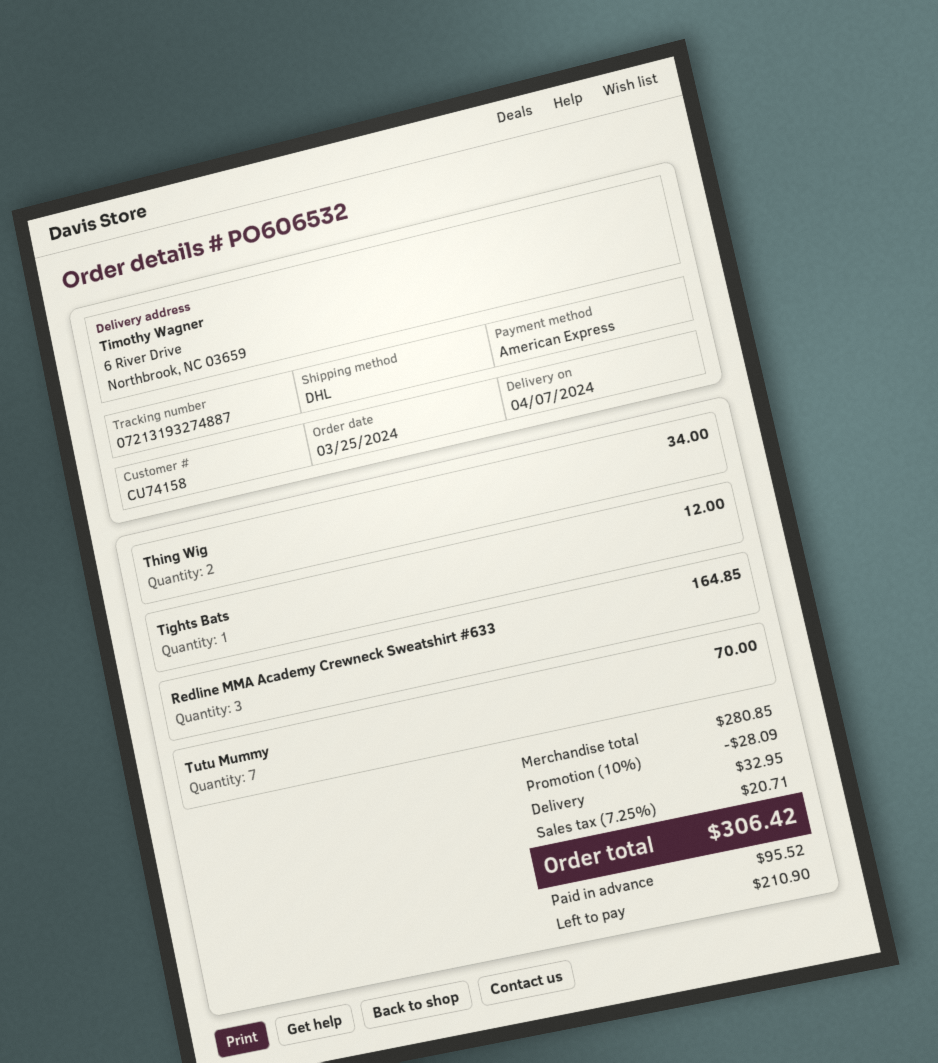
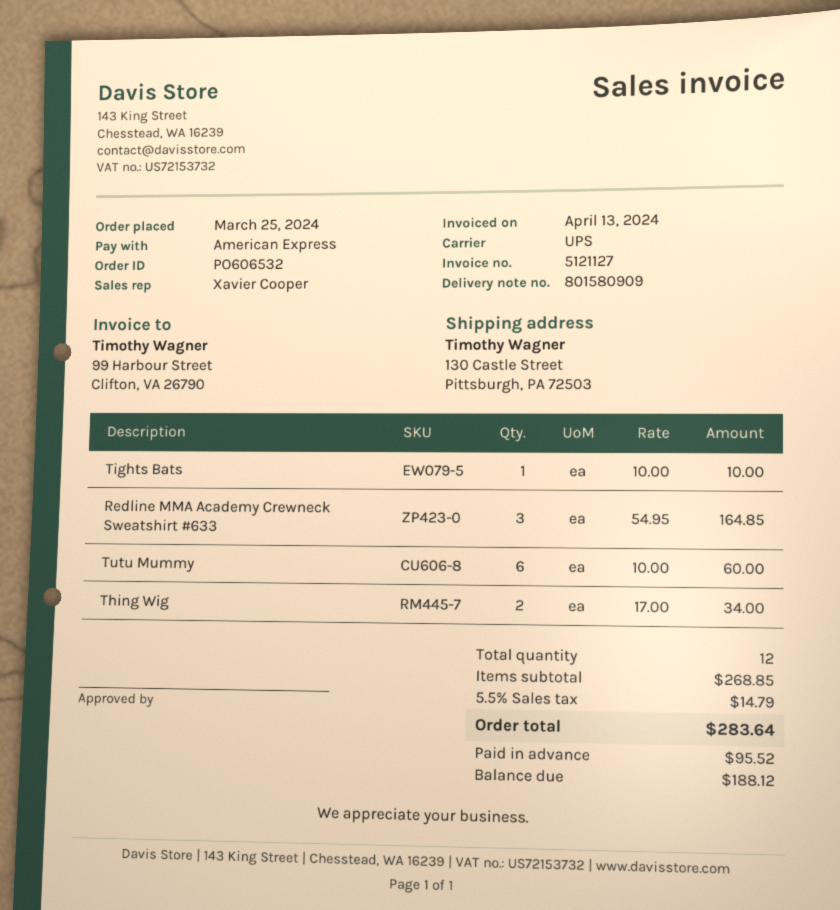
shipping method: DHL -> UPS
ship to: 6 River Drive, Northbrook, NC 03659 -> 130 Castle Street, Pittsburgh, PA 72503
Tights Bats: 1 for 12.00 -> 1 for 10.00
Tutu Mummy: 7 for 70.00 -> 6 for 60.00
subtotal: 280.85 -> 268.85
discount: 10% = 28.09 -> none
shipping: 32.95 -> none
tax: 7.25% = 20.71 -> 5.5% = 14.79
total: 306.42 -> 283.64
balance: 210.90 -> 188.12

